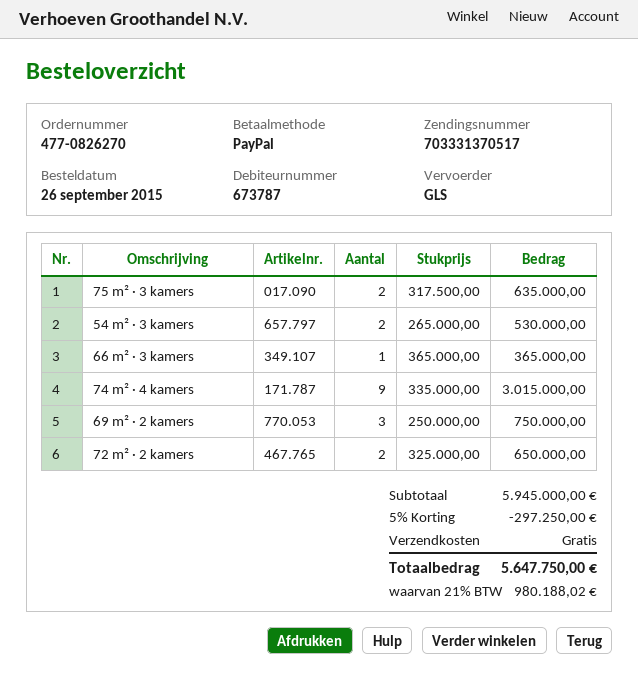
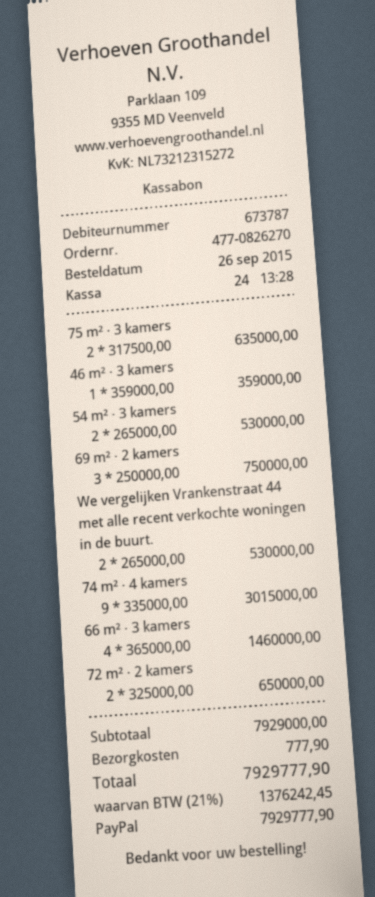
66 m² · 3 kamers: 1 x 365000.00 = 365000.00 -> 4 x 365000.00 = 1460000.00
46 m² · 3 kamers: none -> 1 x 359000.00 = 359000.00
We vergelijken Vrankenstraat 44 met alle recent verkochte woningen in de buurt.: none -> 2 x 265000.00 = 530000.00
subtotal: 5945000.00 -> 7929000.00
discount: 5% = 297250.00 -> none
shipping: 0.00 -> 777.90
tax: 21% = 980188.02 -> 21% = 1376242.45
total: 5647750.00 -> 7929777.90

